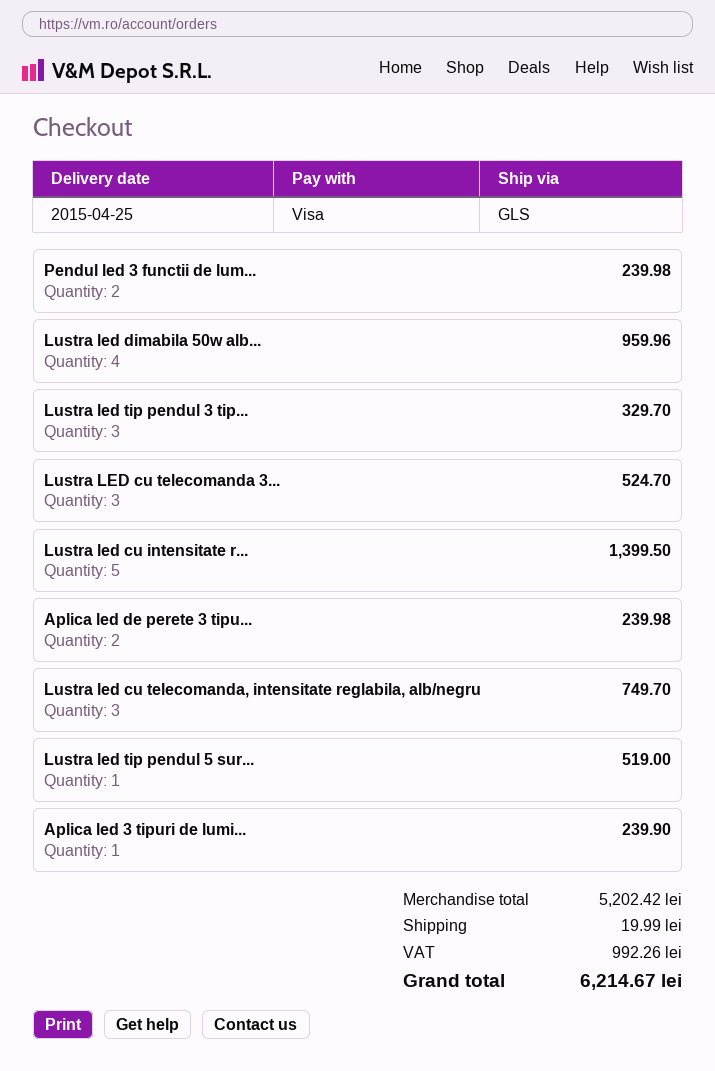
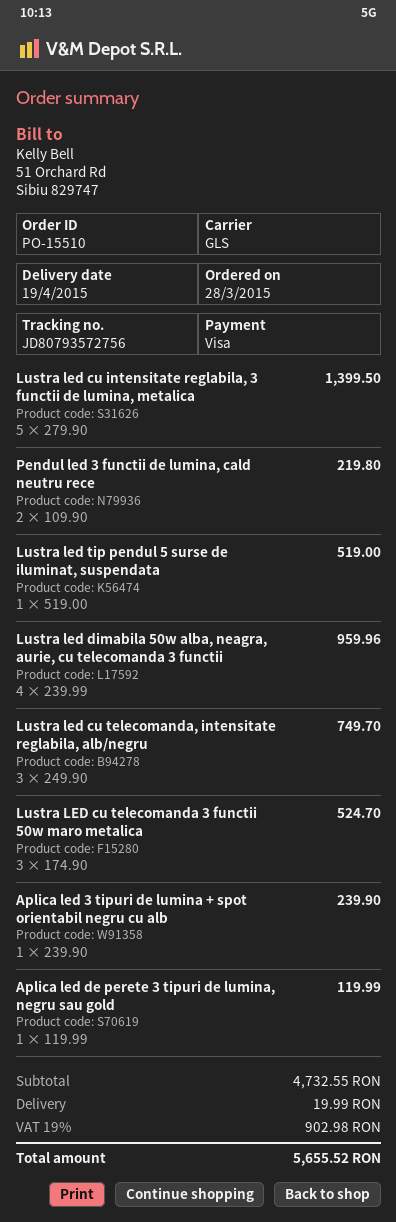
delivery date: 2015-04-25 -> 2015-04-19
Pendul led 3 functii de lum...: 2 for 239.98 -> 2 for 219.80
Lustra led tip pendul 3 tip...: 3 for 329.70 -> none
Aplica led de perete 3 tipu...: 2 for 239.98 -> 1 for 119.99
subtotal: 5202.42 -> 4732.55
tax: 992.26 -> 902.98
total: 6214.67 -> 5655.52

